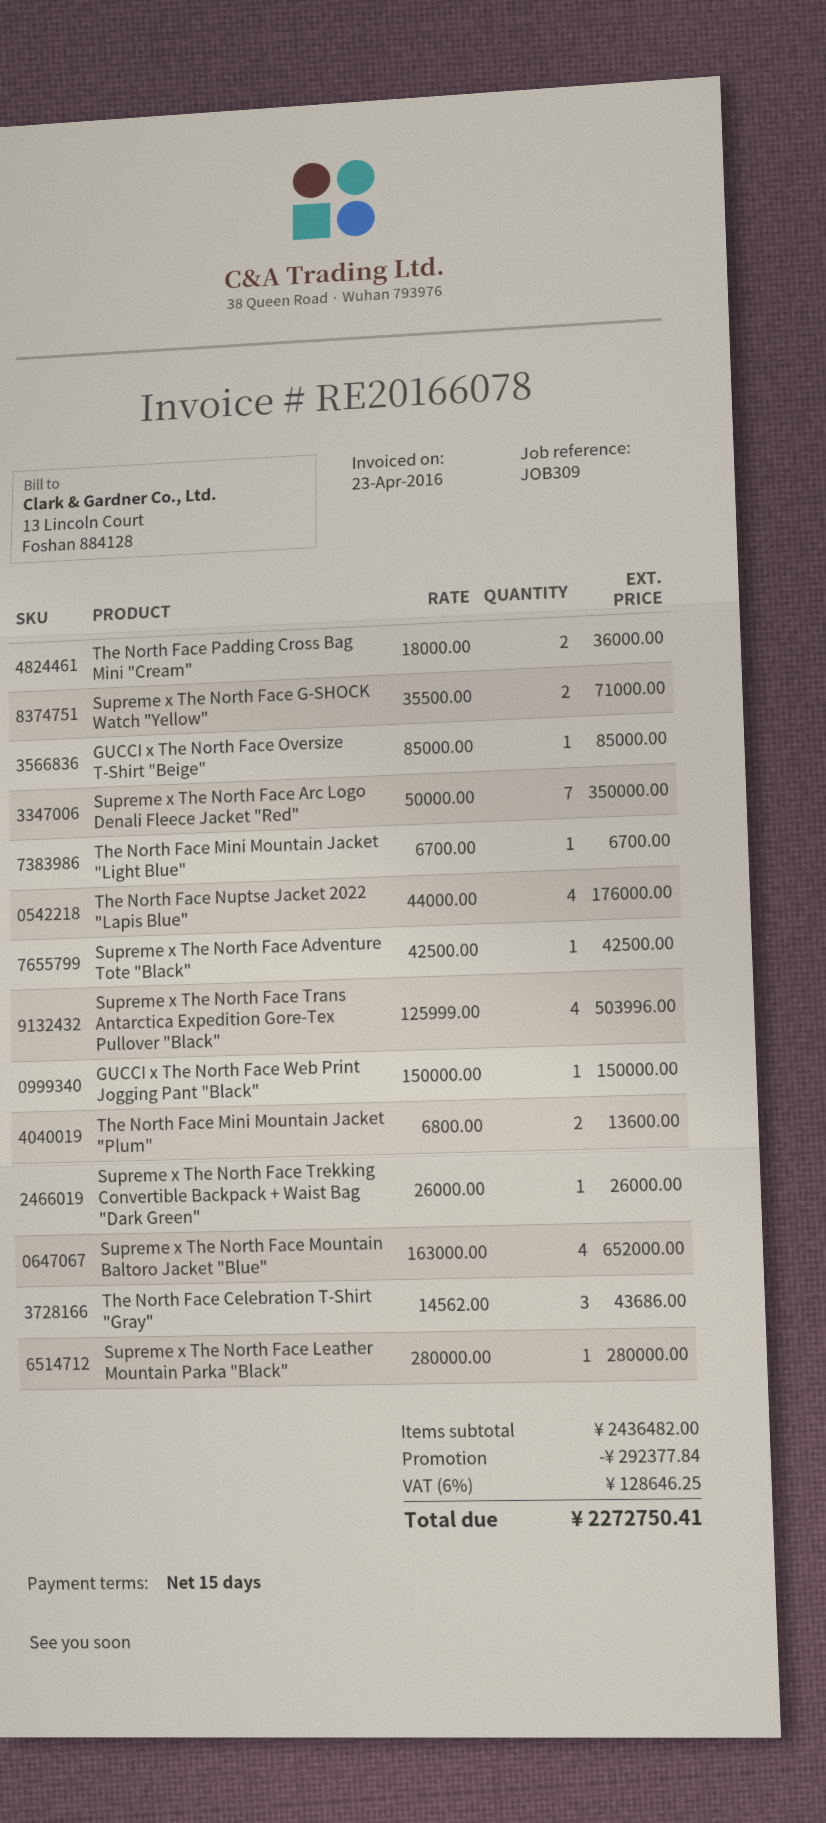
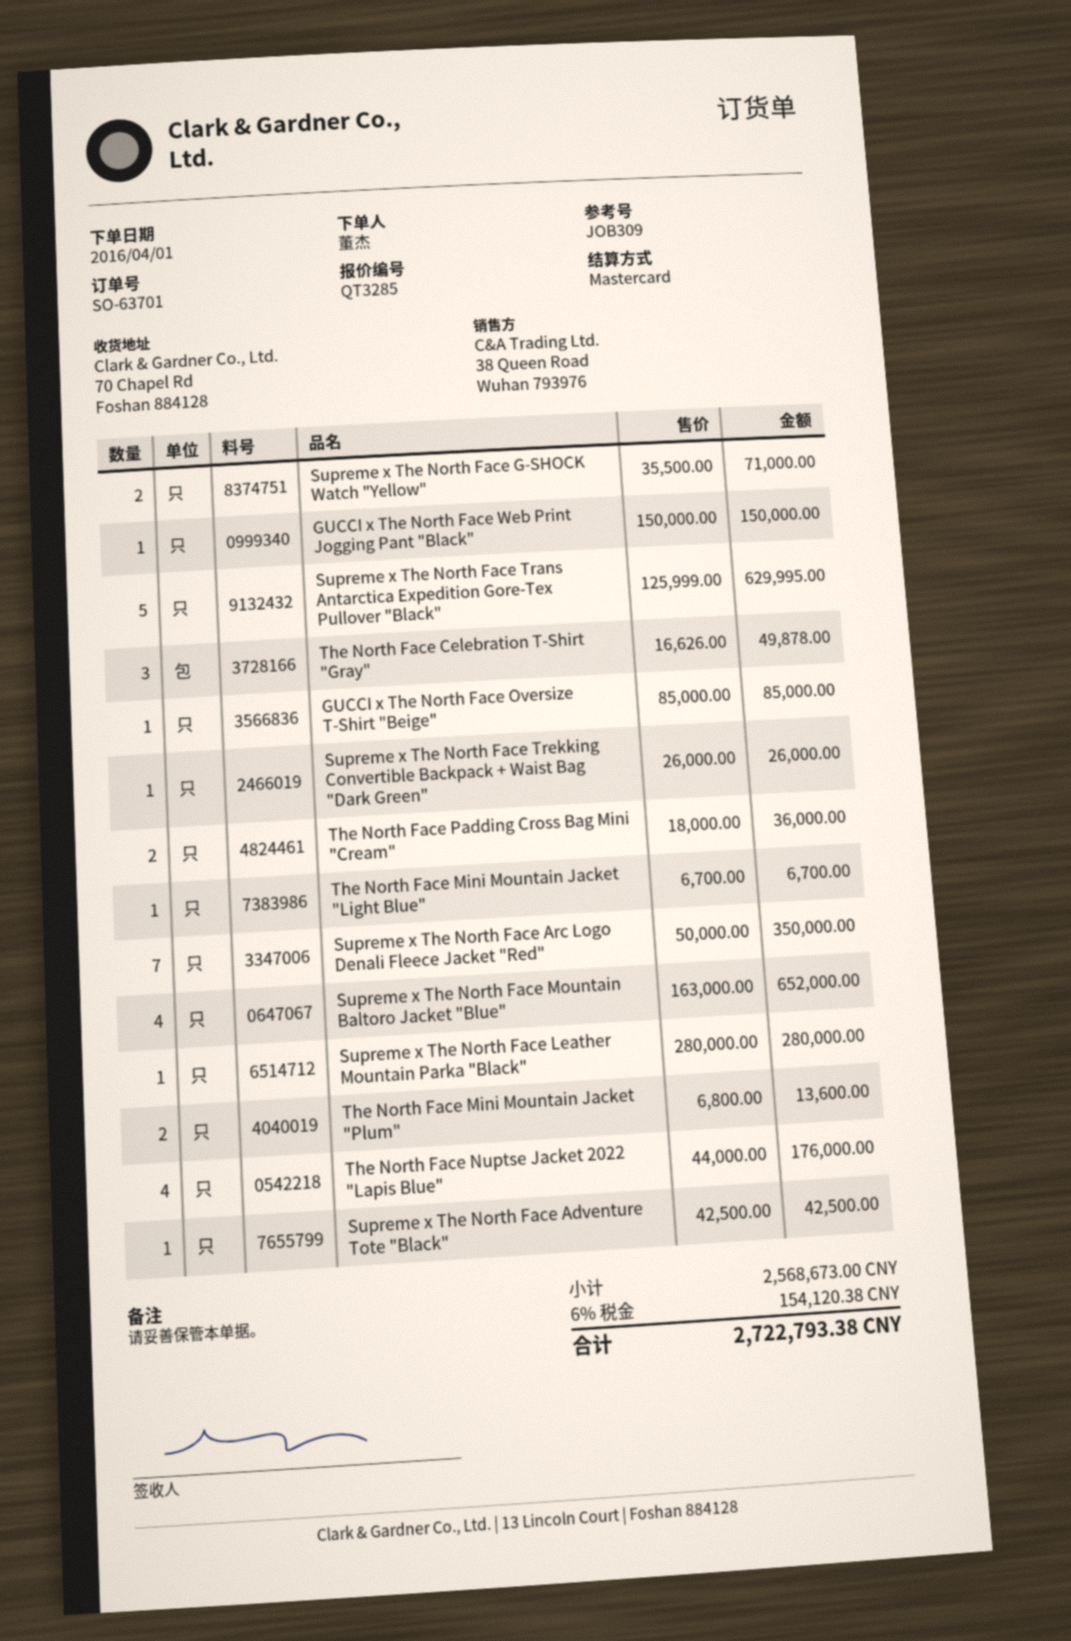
Supreme x The North Face Trans Antarctica Expedition Gore-Tex Pullover "Black": 4 x 125999.00 = 503996.00 -> 5 x 125999.00 = 629995.00
The North Face Celebration T-Shirt "Gray": 3 x 14562.00 = 43686.00 -> 3 x 16626.00 = 49878.00
subtotal: 2436482.00 -> 2568673.00
discount: 292377.84 -> none
tax: 6% = 128646.25 -> 6% = 154120.38
total: 2272750.41 -> 2722793.38

